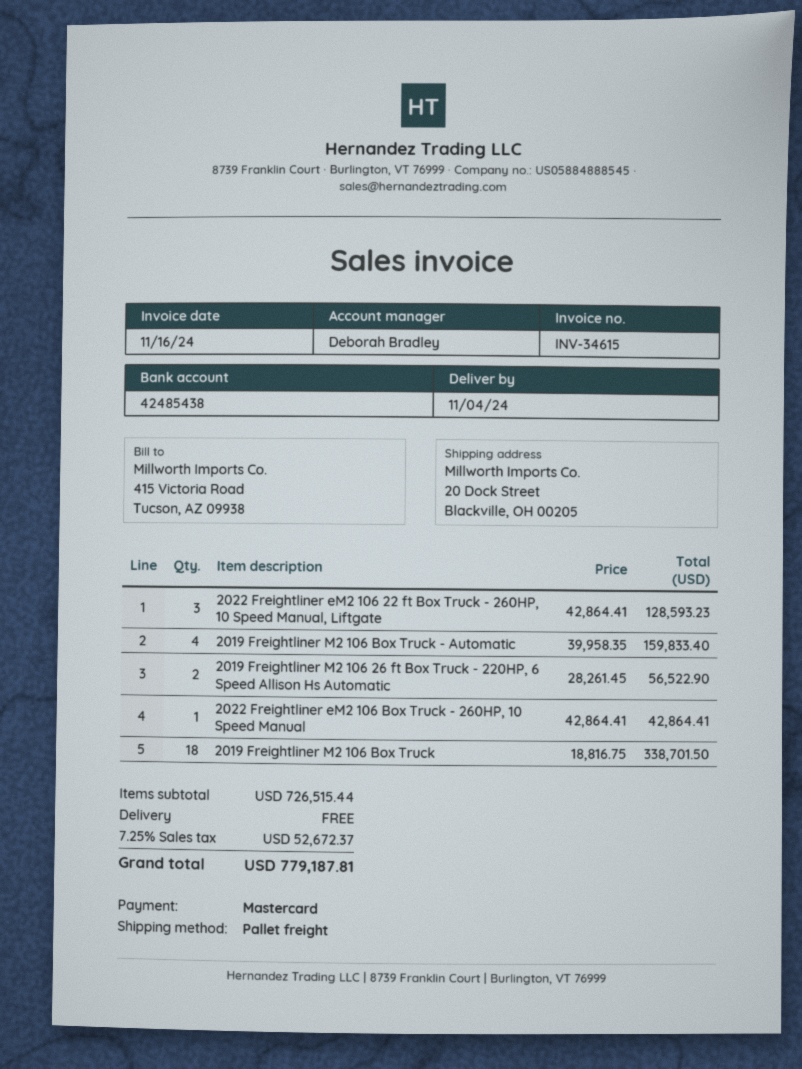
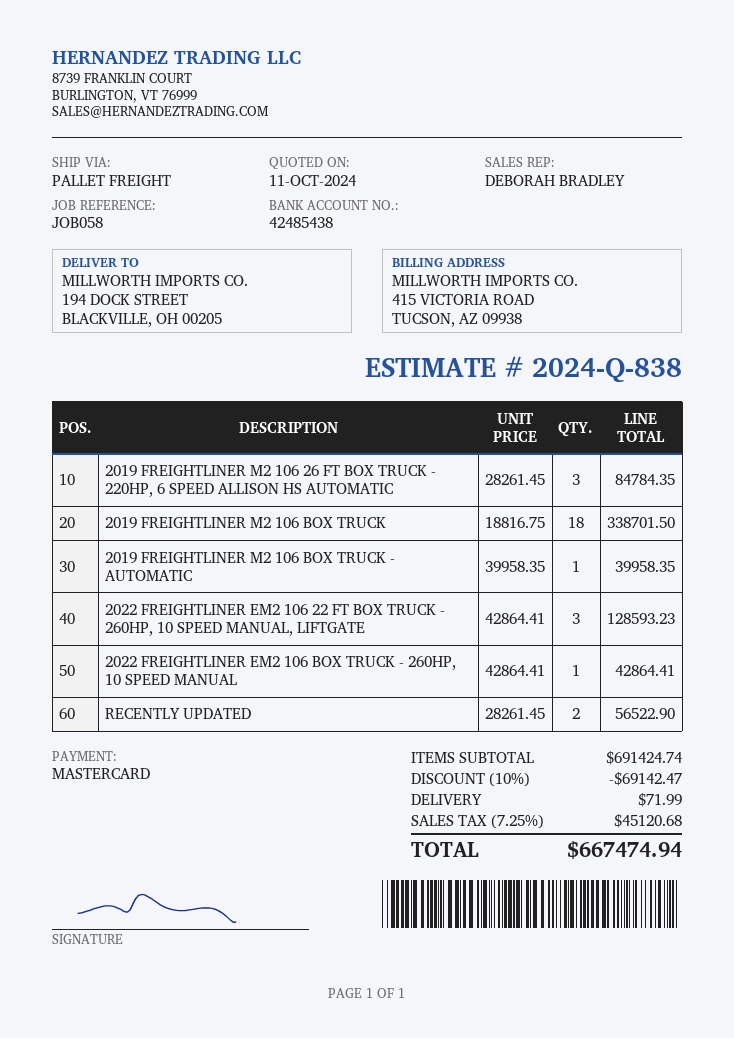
ship to: 20 Dock Street, Blackville, OH 00205 -> 194 DOCK STREET, BLACKVILLE, OH 00205
2019 Freightliner M2 106 Box Truck - Automatic: 4 x 39958.35 = 159833.40 -> 1 x 39958.35 = 39958.35
2019 Freightliner M2 106 26 ft Box Truck - 220HP, 6 Speed Allison Hs Automatic: 2 x 28261.45 = 56522.90 -> 3 x 28261.45 = 84784.35
RECENTLY UPDATED: none -> 2 x 28261.45 = 56522.90
subtotal: 726515.44 -> 691424.74
discount: none -> 10% = 69142.47
shipping: 0.00 -> 71.99
tax: 7.25% = 52672.37 -> 7.25% = 45120.68
total: 779187.81 -> 667474.94

